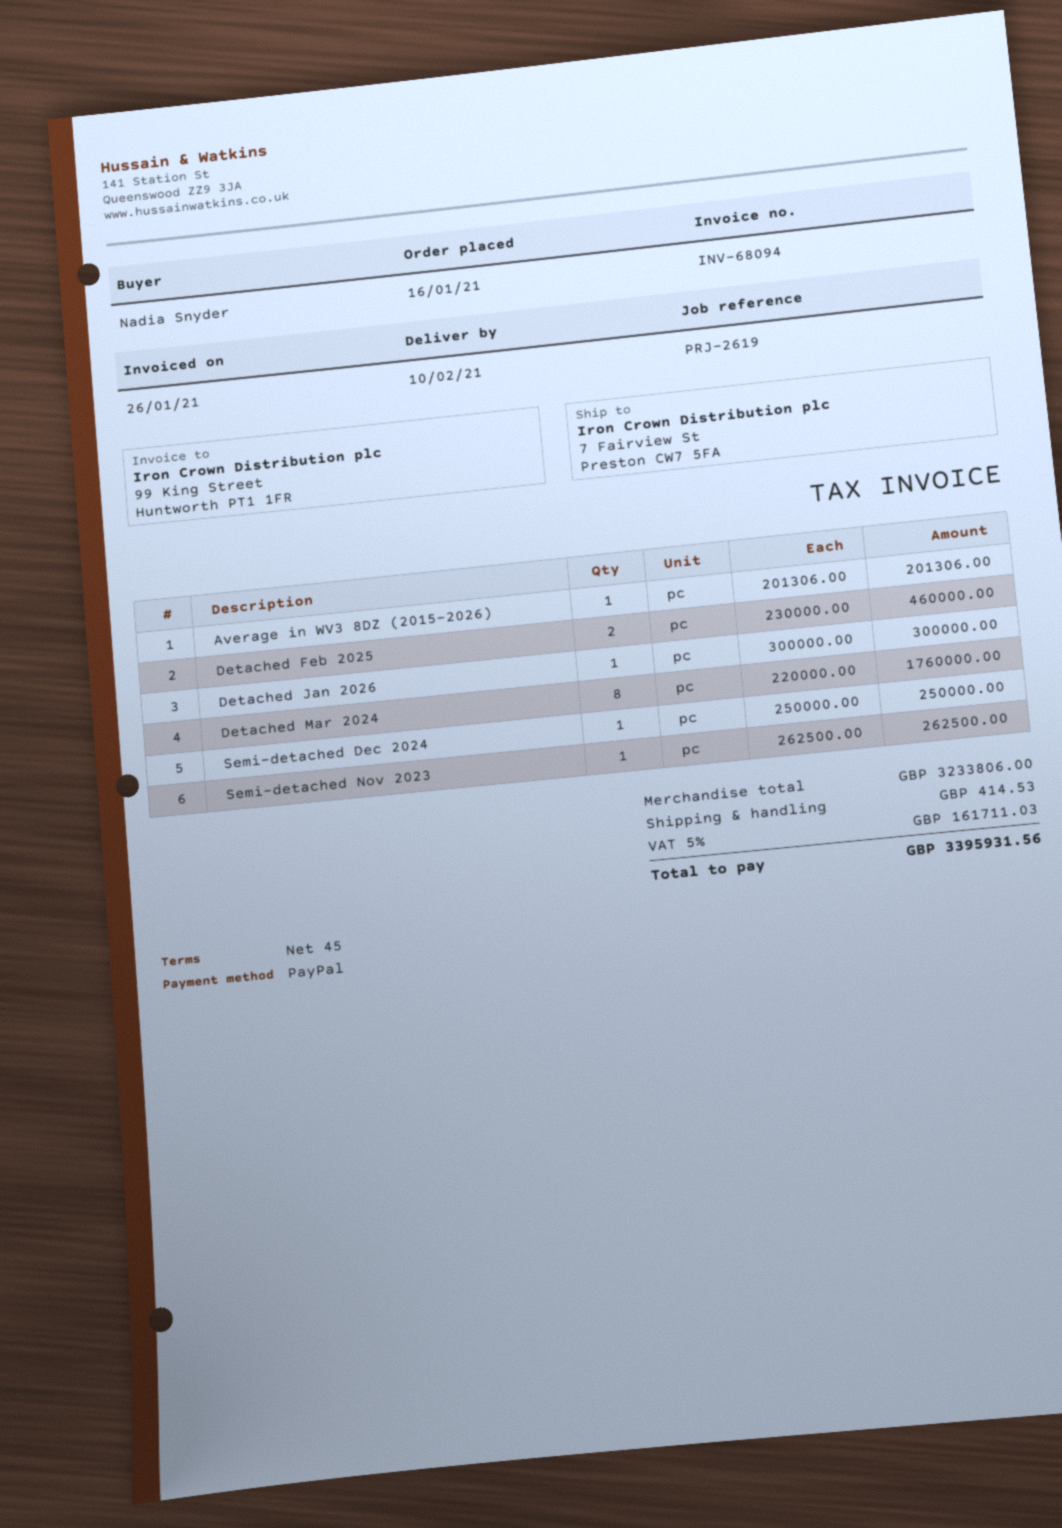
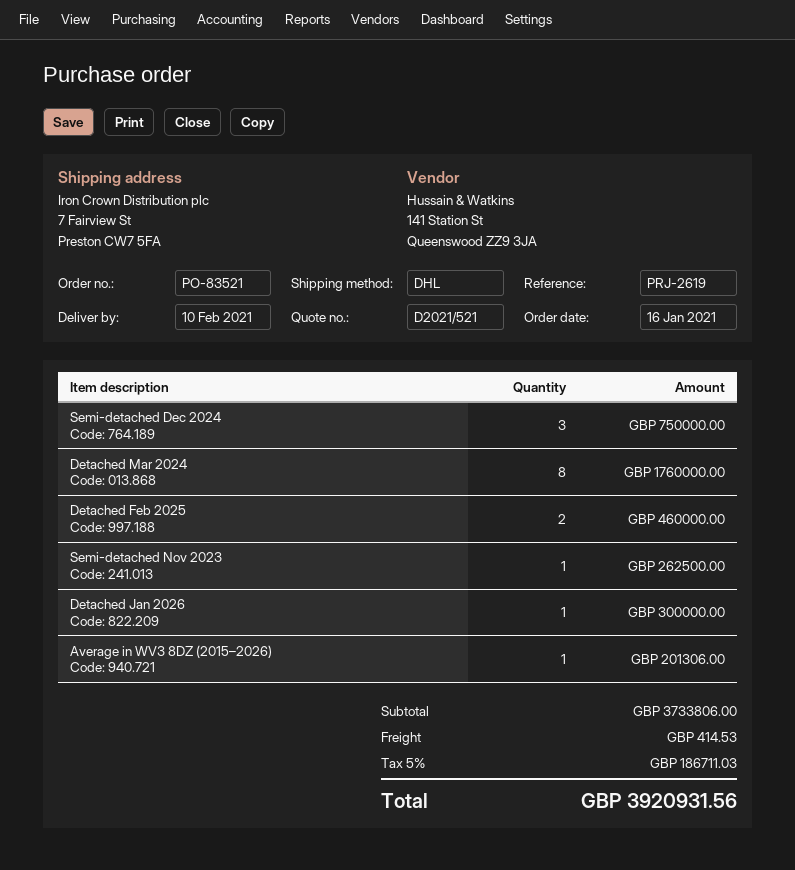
Semi-detached Dec 2024: 1 for 250000.00 -> 3 for 750000.00
subtotal: 3233806.00 -> 3733806.00
tax: 5% = 161711.03 -> 5% = 186711.03
total: 3395931.56 -> 3920931.56

